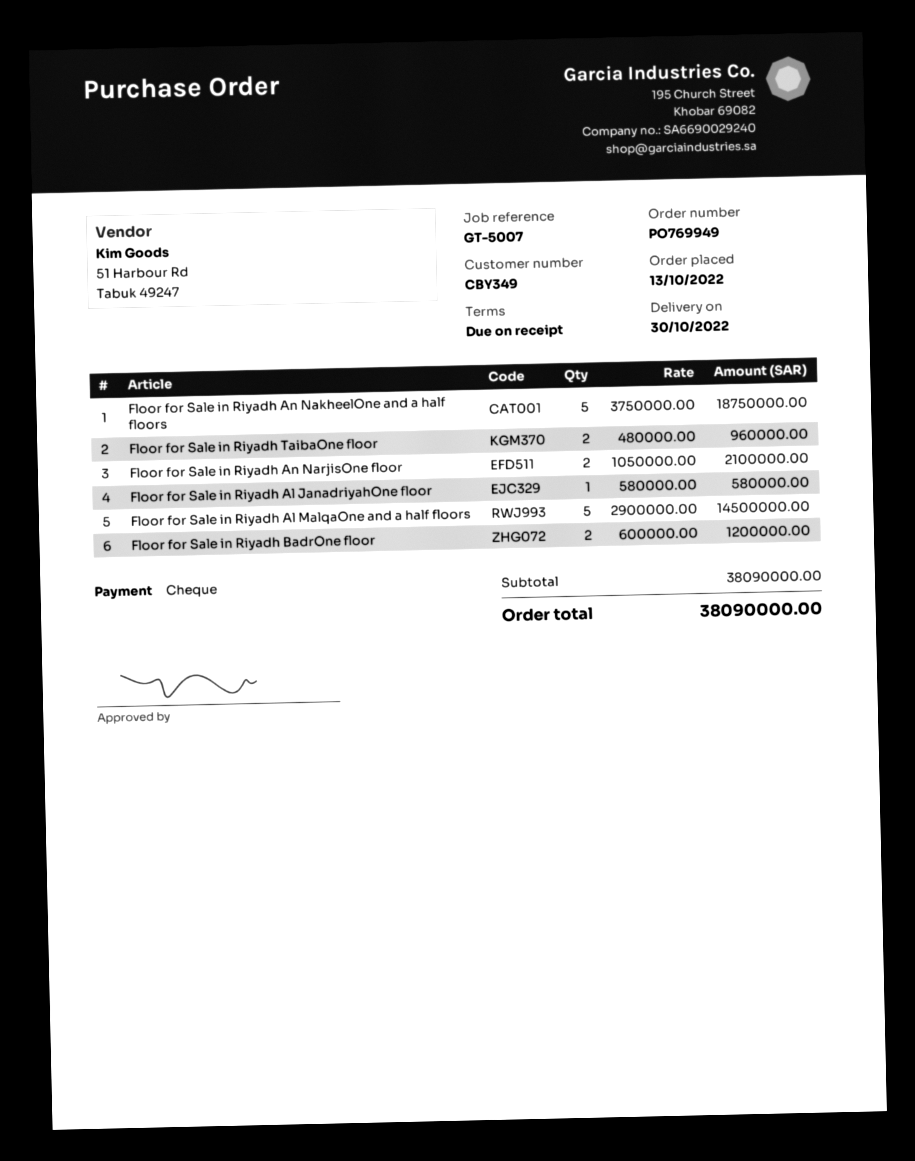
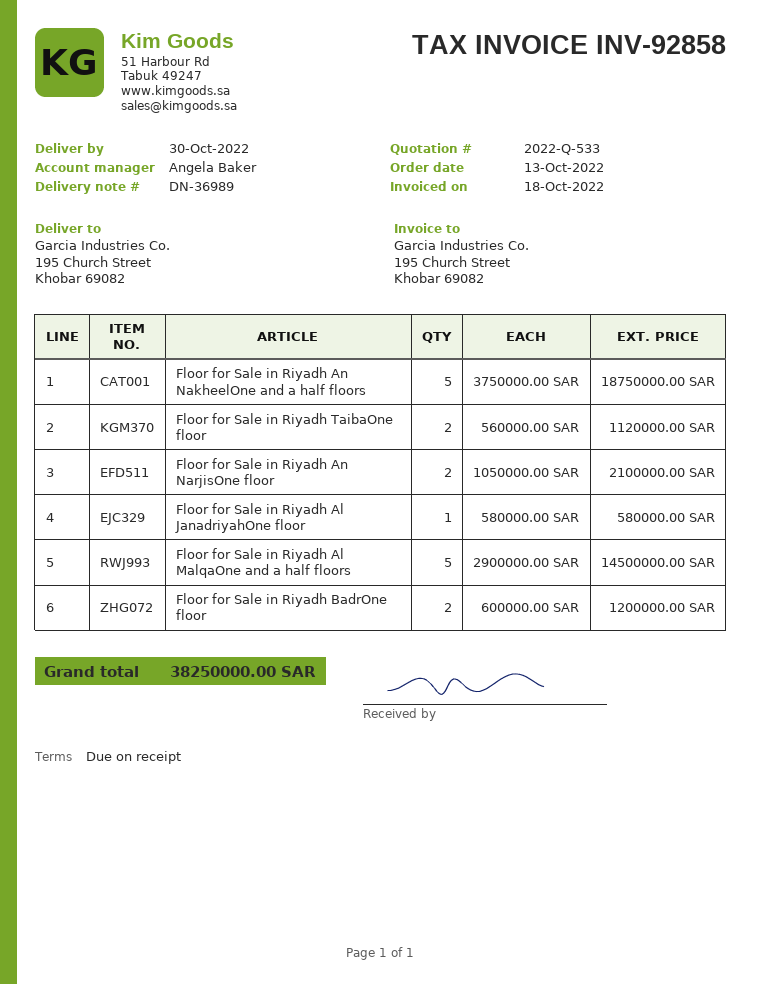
Floor for Sale in Riyadh TaibaOne floor: 2 x 480000.00 = 960000.00 -> 2 x 560000.00 = 1120000.00
total: 38090000.00 -> 38250000.00

